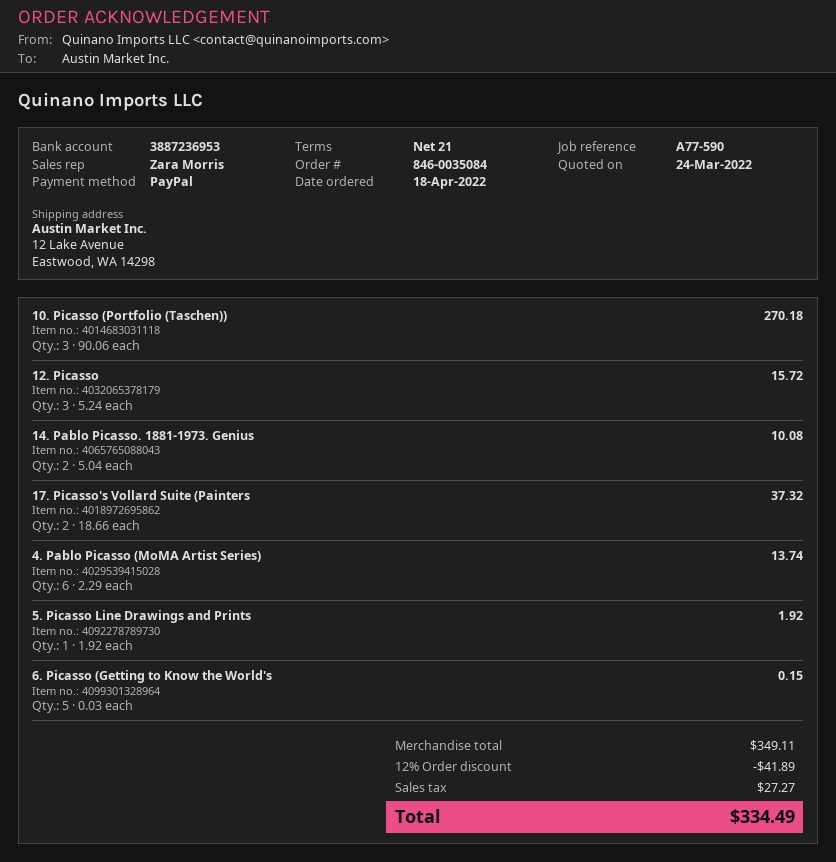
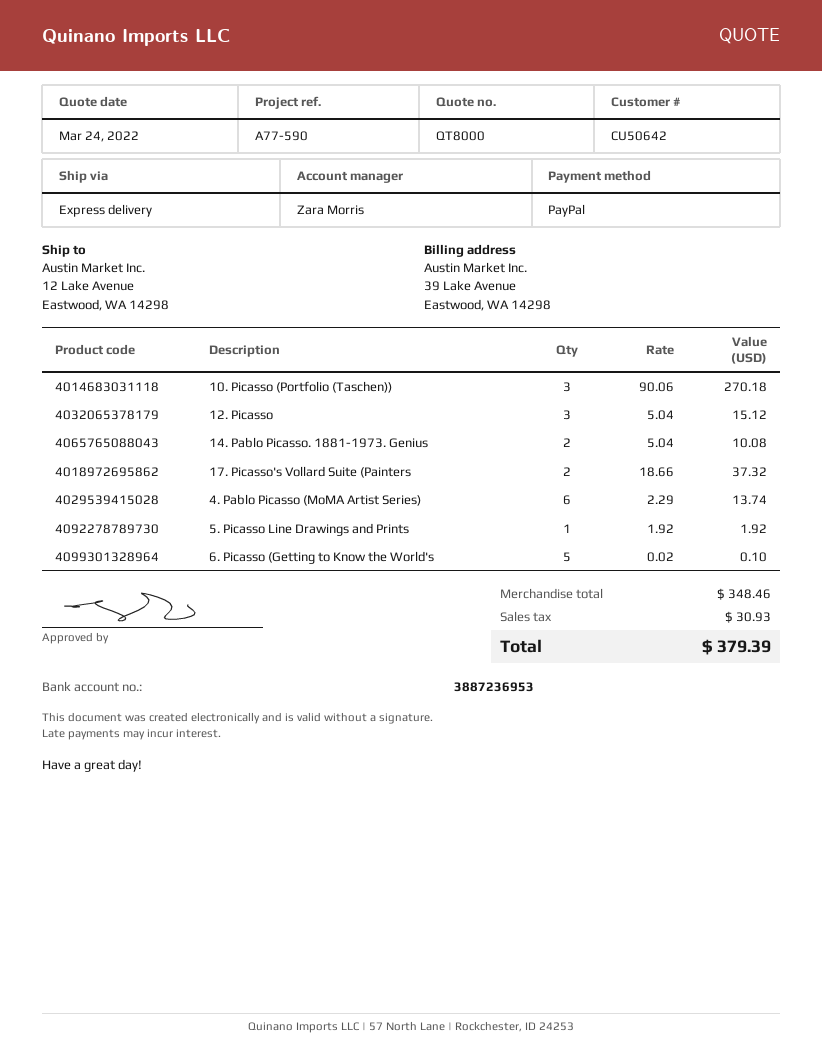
12. Picasso: 3 x 5.24 = 15.72 -> 3 x 5.04 = 15.12
6. Picasso (Getting to Know the World's: 5 x 0.03 = 0.15 -> 5 x 0.02 = 0.10
subtotal: 349.11 -> 348.46
discount: 12% = 41.89 -> none
tax: 27.27 -> 30.93
total: 334.49 -> 379.39

